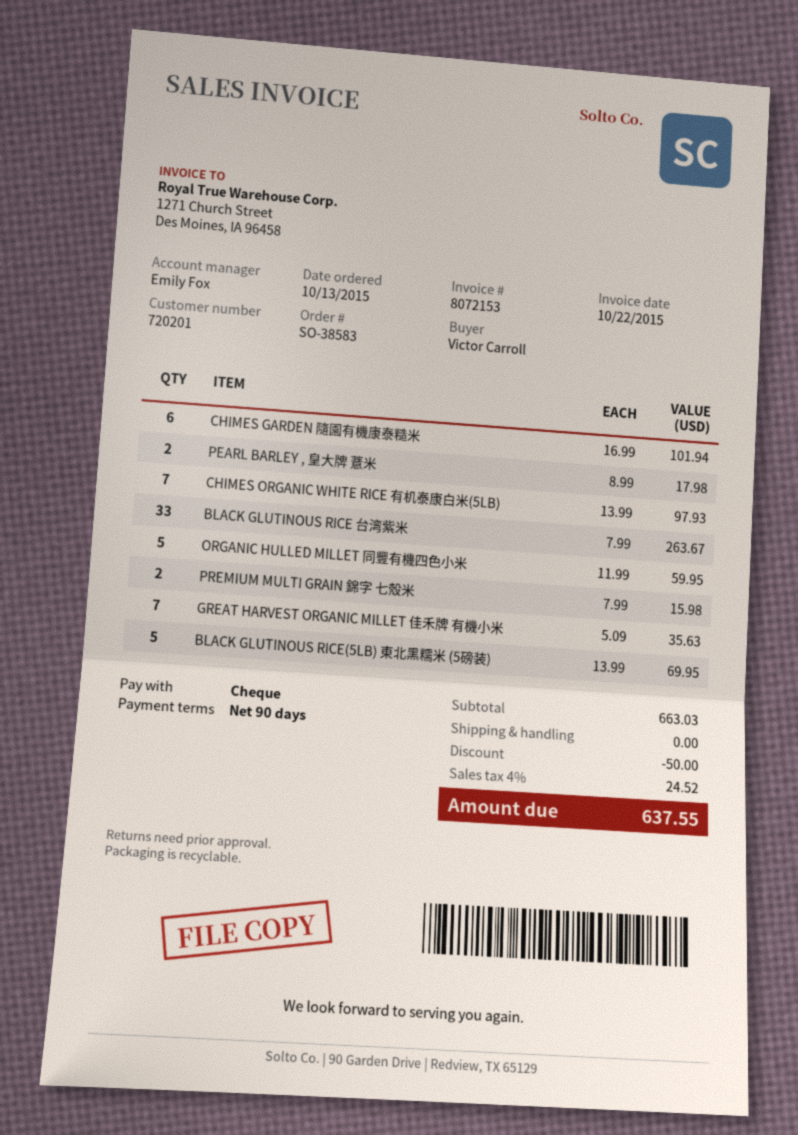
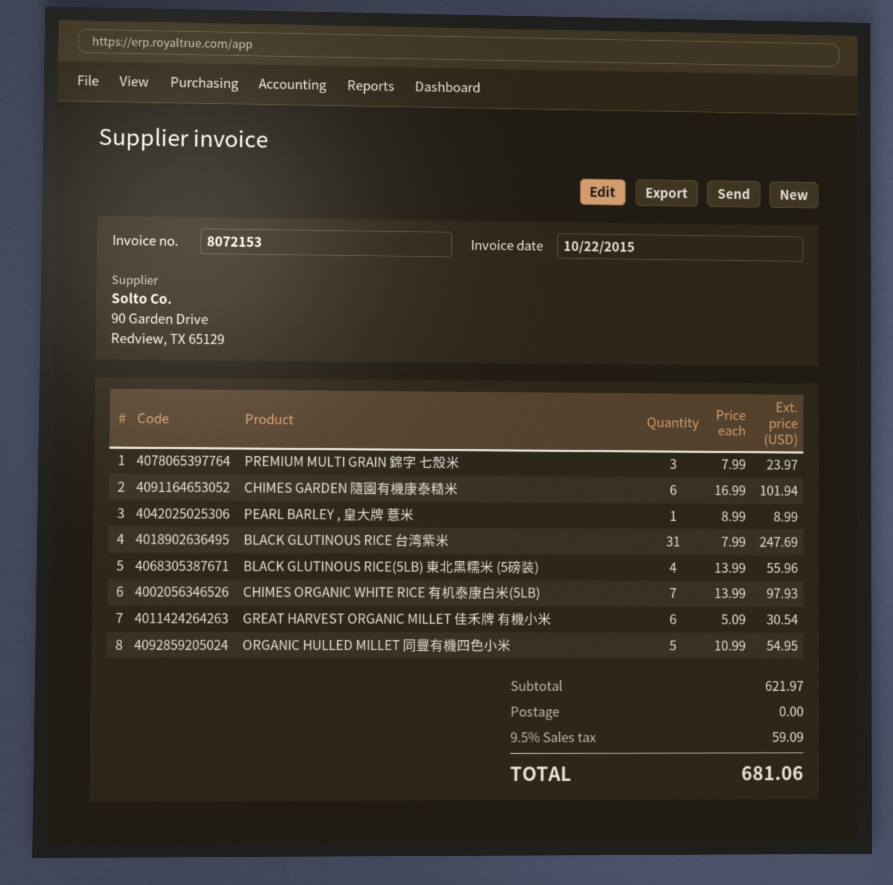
PEARL BARLEY , 皇大牌 薏米: 2 x 8.99 = 17.98 -> 1 x 8.99 = 8.99
BLACK GLUTINOUS RICE 台湾紫米: 33 x 7.99 = 263.67 -> 31 x 7.99 = 247.69
ORGANIC HULLED MILLET 同豐有機四色小米: 5 x 11.99 = 59.95 -> 5 x 10.99 = 54.95
PREMIUM MULTI GRAIN 錦字 七殼米: 2 x 7.99 = 15.98 -> 3 x 7.99 = 23.97
GREAT HARVEST ORGANIC MILLET 佳禾牌 有機小米: 7 x 5.09 = 35.63 -> 6 x 5.09 = 30.54
BLACK GLUTINOUS RICE(5LB) 東北黑糯米 (5磅装): 5 x 13.99 = 69.95 -> 4 x 13.99 = 55.96
subtotal: 663.03 -> 621.97
discount: 50.00 -> none
tax: 4% = 24.52 -> 9.5% = 59.09
total: 637.55 -> 681.06

